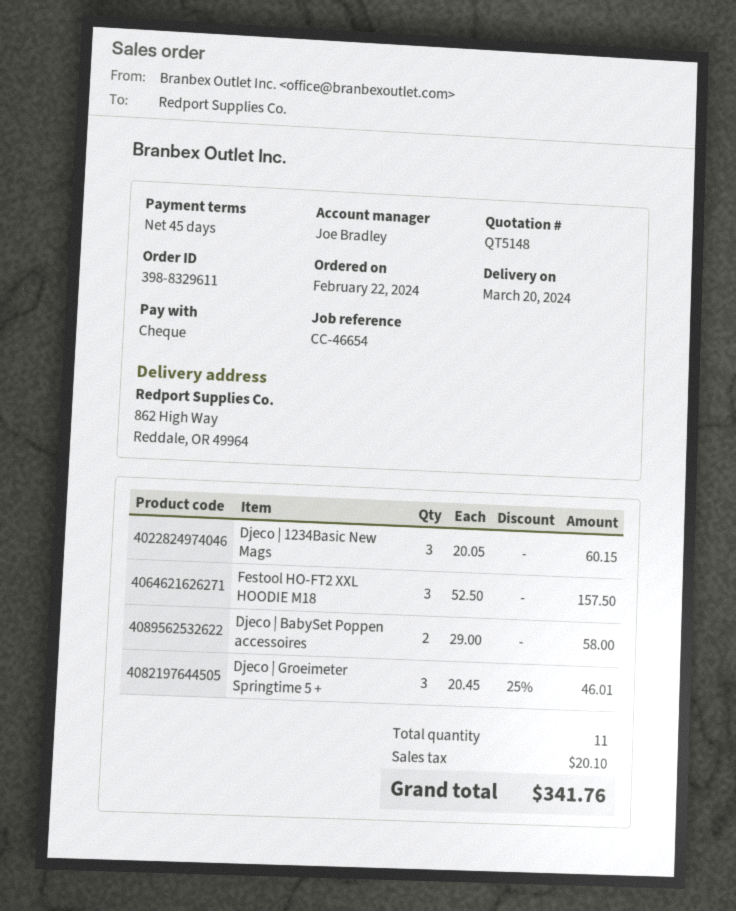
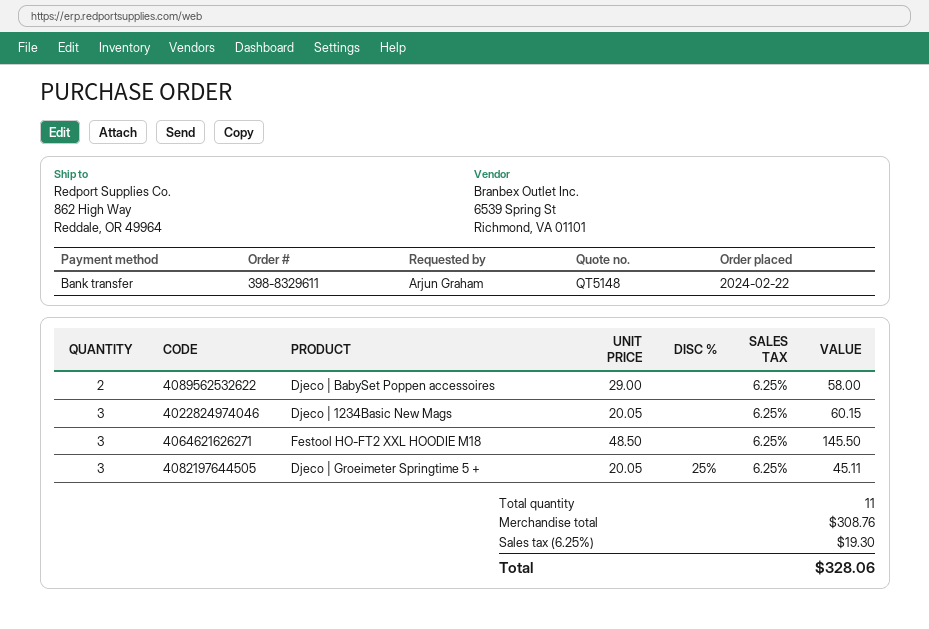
payment method: cheque -> bank transfer
Festool HO-FT2 XXL HOODIE M18: 3 x 52.50 = 157.50 -> 3 x 48.50 = 145.50
Djeco | Groeimeter Springtime 5 +: 3 x 20.45 - 25% = 46.01 -> 3 x 20.05 - 25% = 45.11
tax: 20.10 -> 19.30
total: 341.76 -> 328.06

